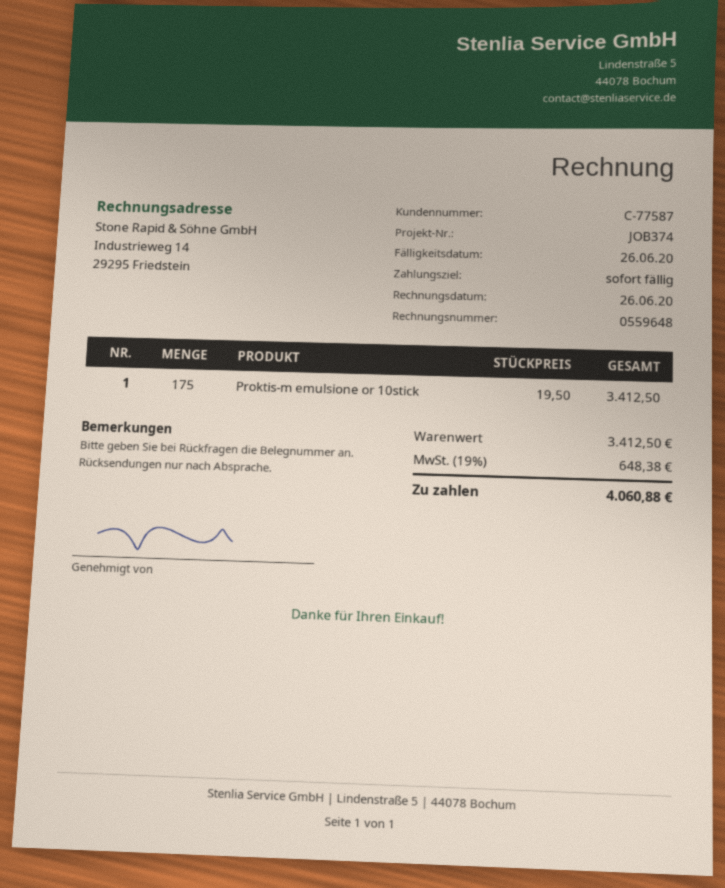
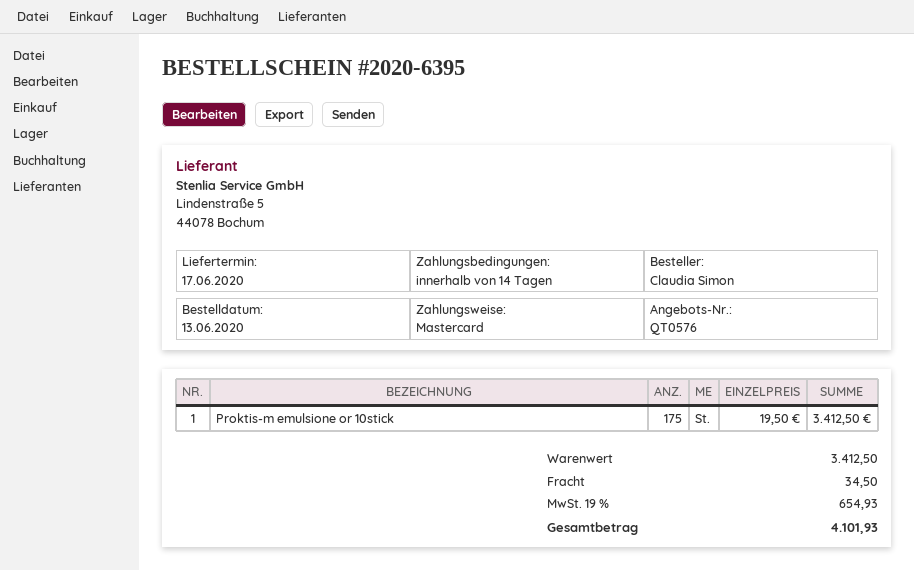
payment terms: on receipt -> 14 days
shipping: none -> 34.50
tax: 19% = 648.38 -> 19% = 654.93
total: 4060.88 -> 4101.93

